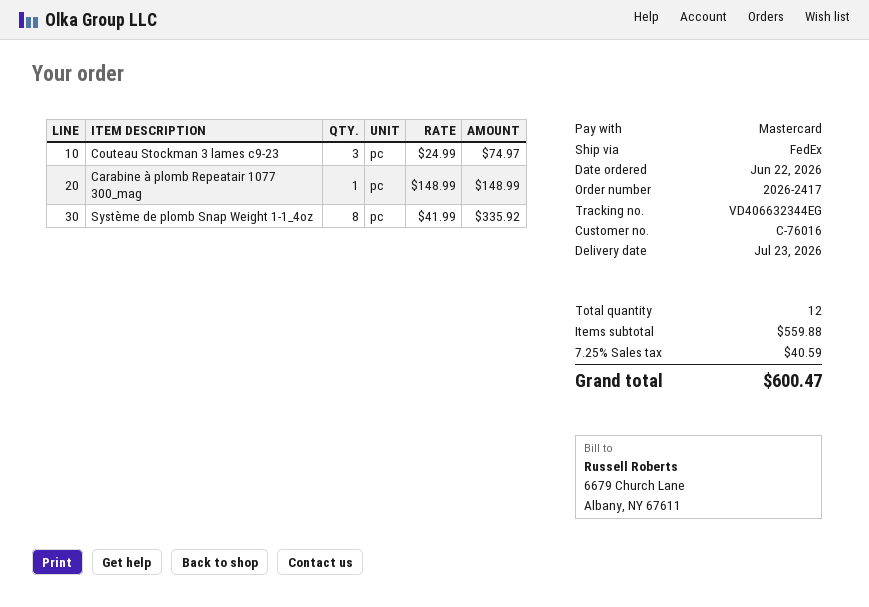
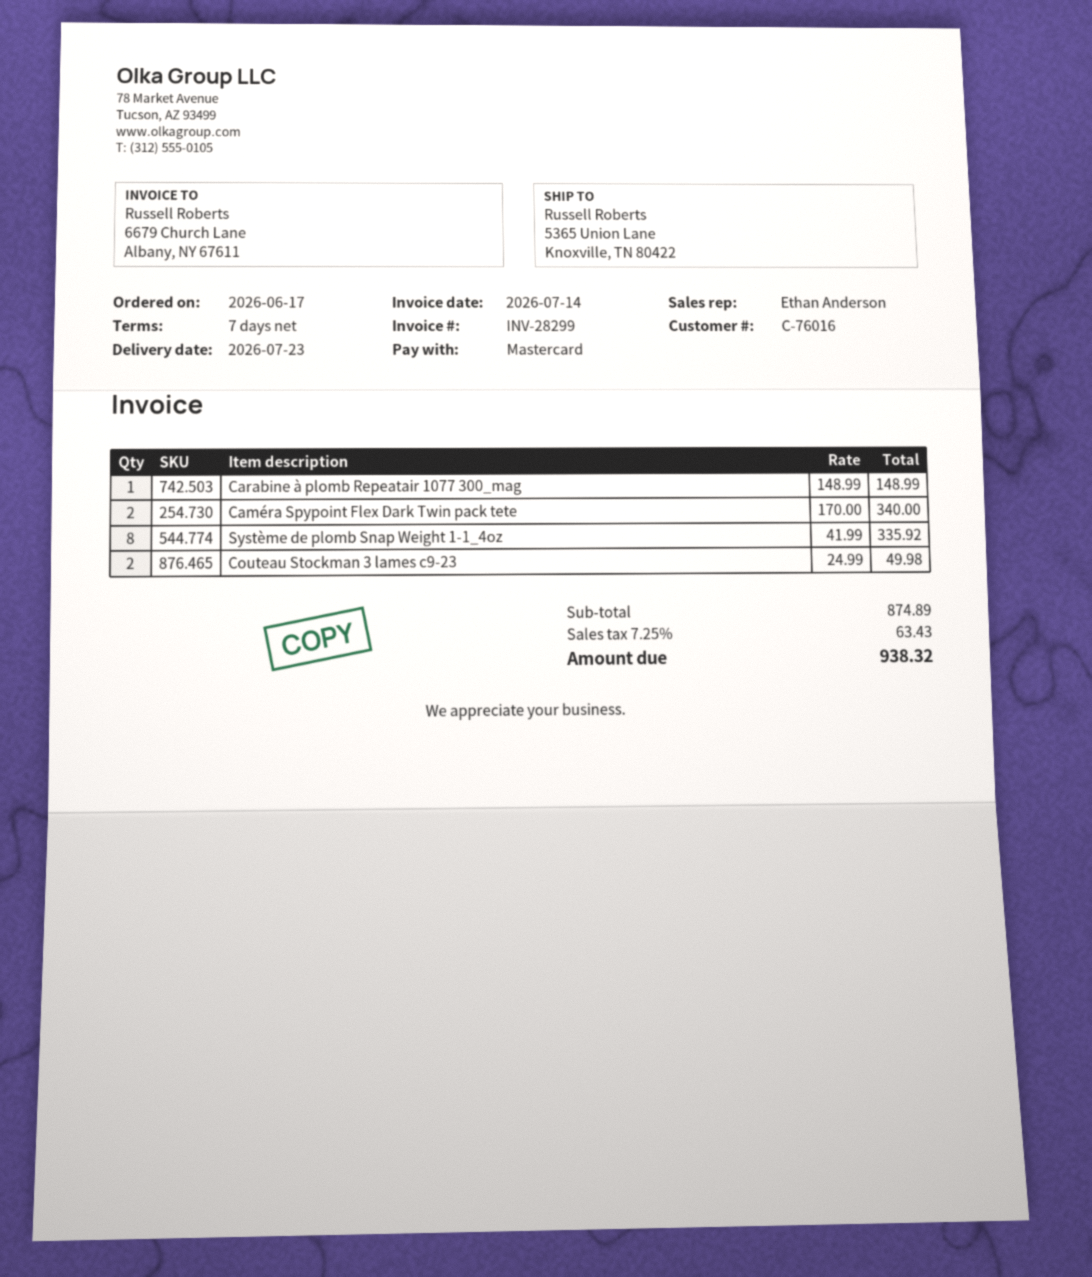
order date: 2026-06-22 -> 2026-06-17
Couteau Stockman 3 lames c9-23: 3 x 24.99 = 74.97 -> 2 x 24.99 = 49.98
Caméra Spypoint Flex Dark Twin pack tete: none -> 2 x 170.00 = 340.00
subtotal: 559.88 -> 874.89
tax: 7.25% = 40.59 -> 7.25% = 63.43
total: 600.47 -> 938.32

